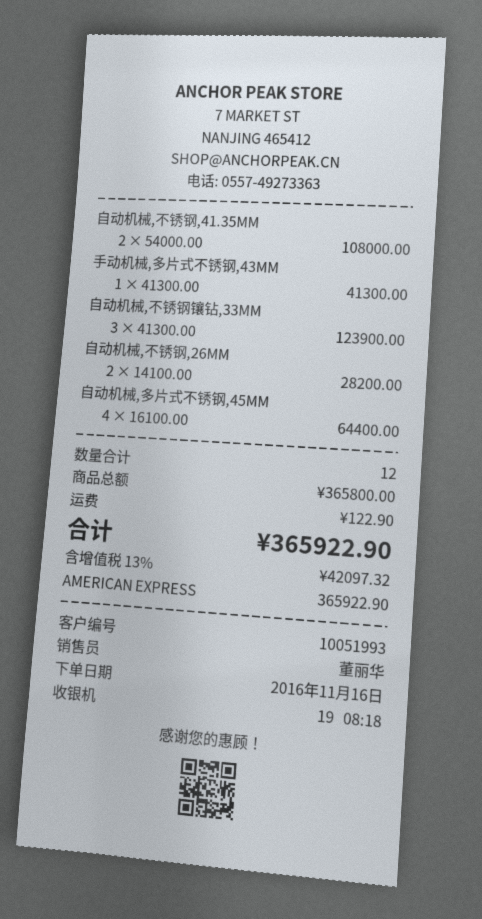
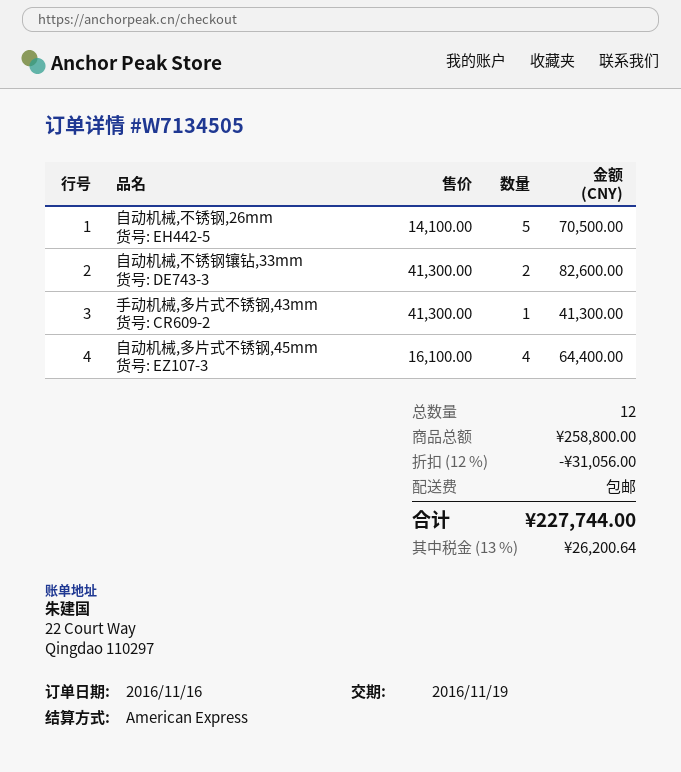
自动机械,不锈钢,41.35MM: 2 x 54000.00 = 108000.00 -> none
自动机械,不锈钢镶钻,33MM: 3 x 41300.00 = 123900.00 -> 2 x 41300.00 = 82600.00
自动机械,不锈钢,26MM: 2 x 14100.00 = 28200.00 -> 5 x 14100.00 = 70500.00
subtotal: 365800.00 -> 258800.00
discount: none -> 12% = 31056.00
shipping: 122.90 -> 0.00
tax: 13% = 42097.32 -> 13% = 26200.64
total: 365922.90 -> 227744.00

